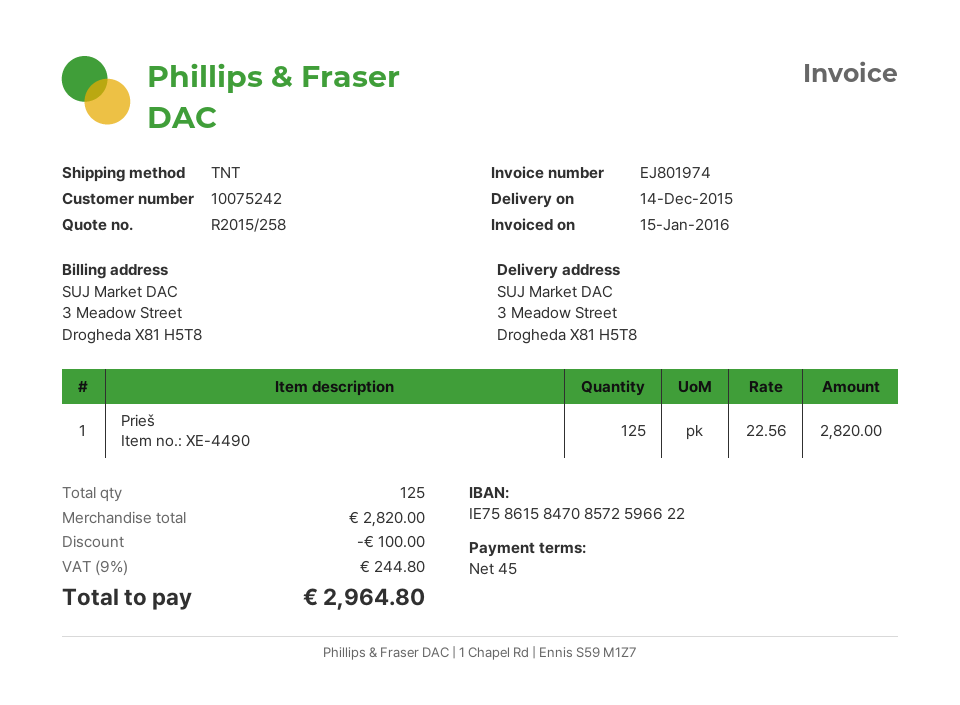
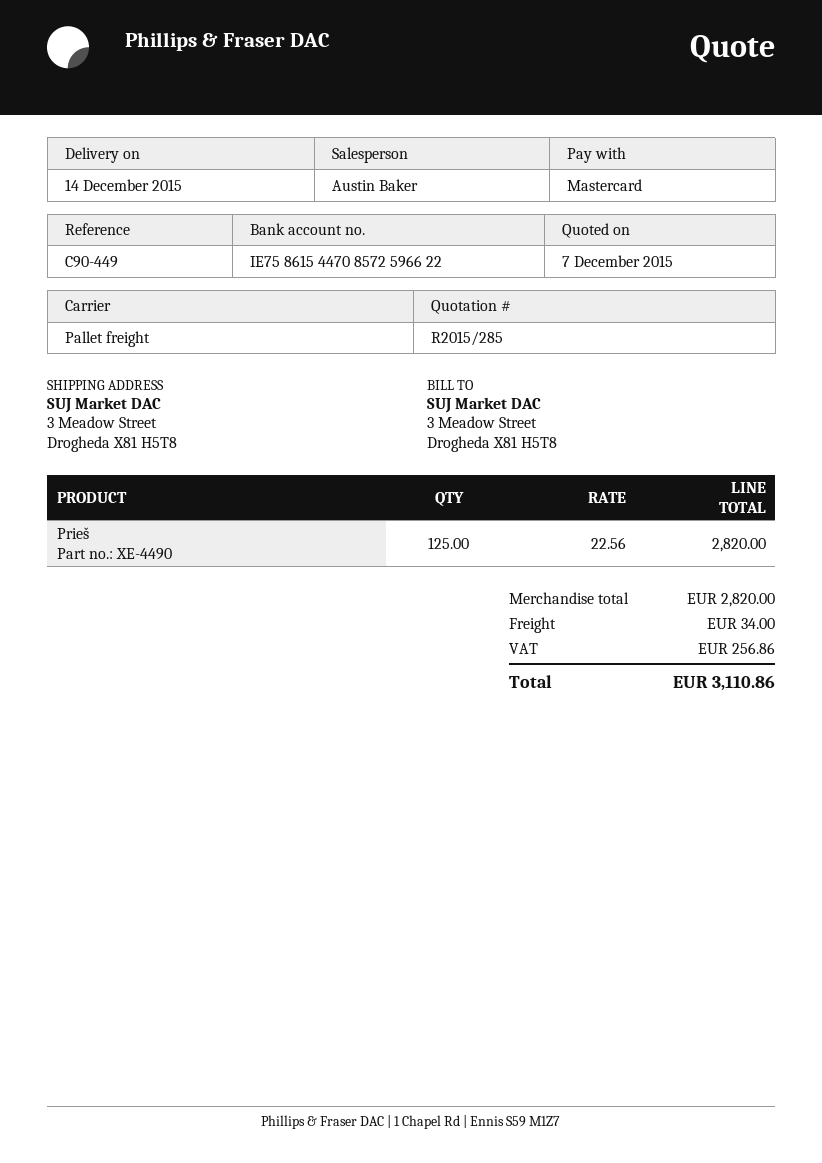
quote number: R2015/258 -> R2015/285
bank account: IE75861584708572596622 -> IE75861544708572596622
shipping method: TNT -> pallet freight
discount: 100.00 -> none
shipping: none -> 34.00
tax: 244.80 -> 256.86
total: 2964.80 -> 3110.86

